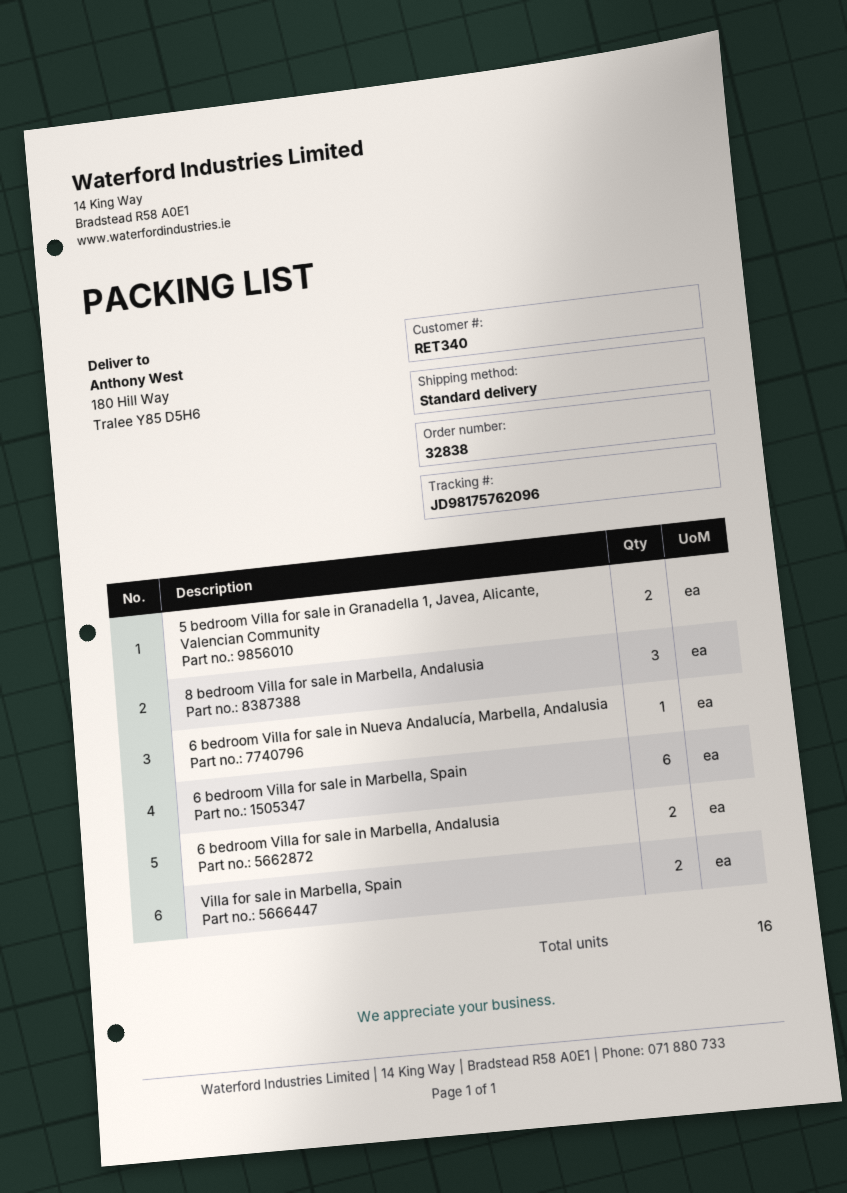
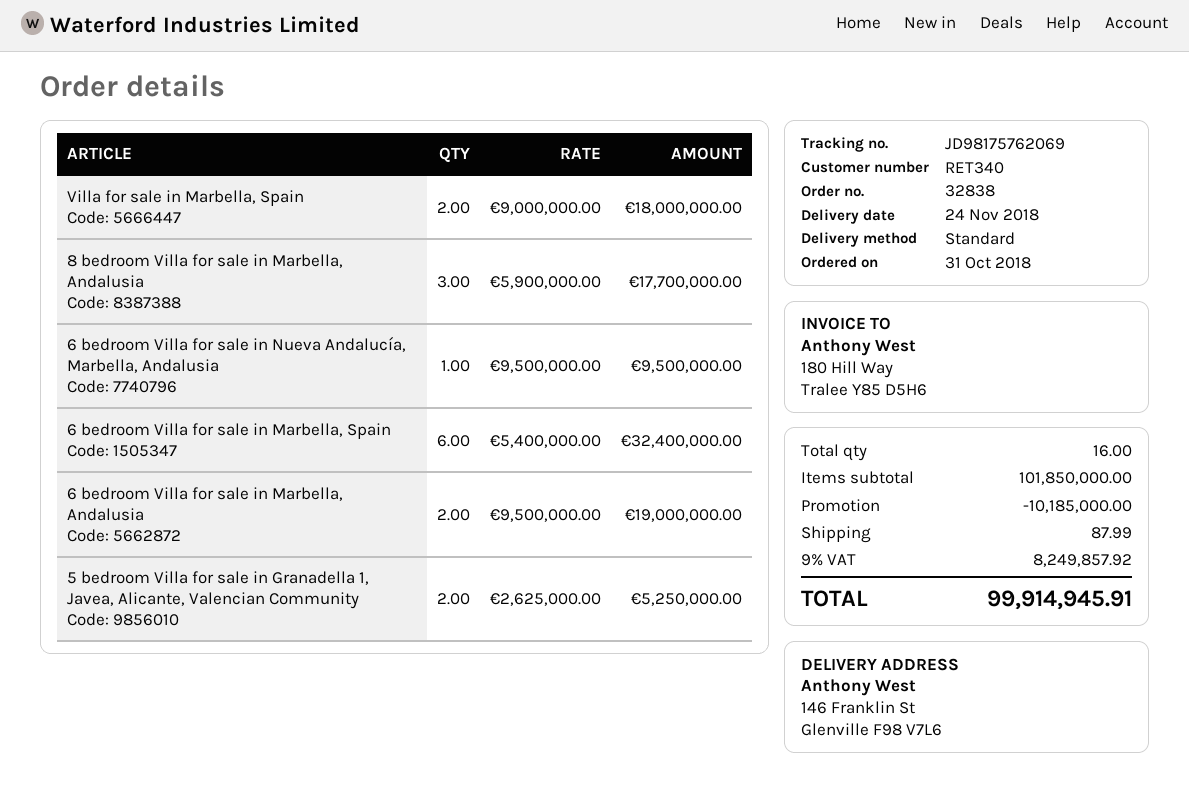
tracking number: JD98175762096 -> JD98175762069
ship to: 180 Hill Way, Tralee Y85 D5H6 -> 146 Franklin St, Glenville F98 V7L6

